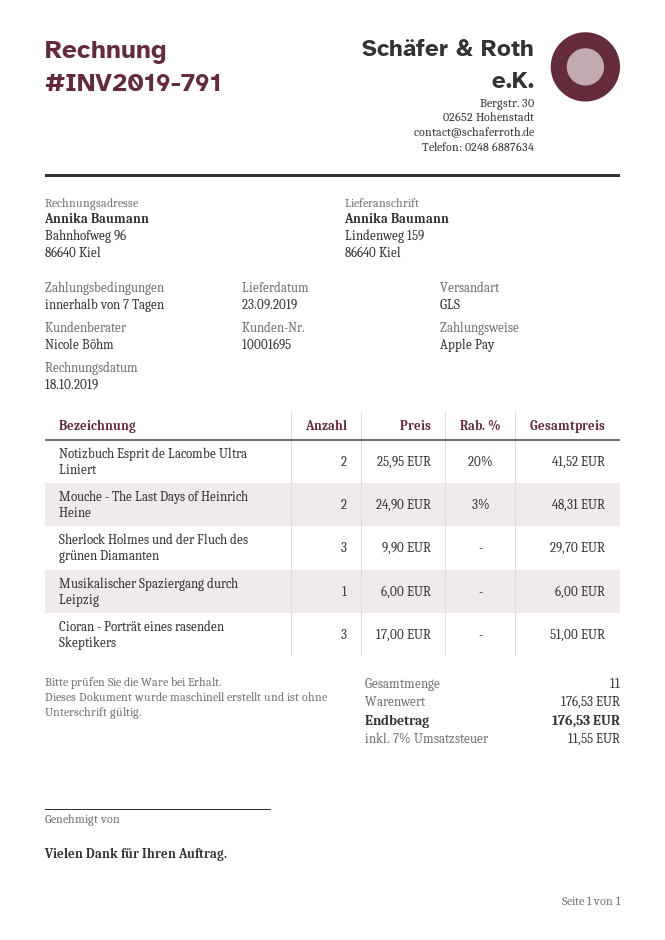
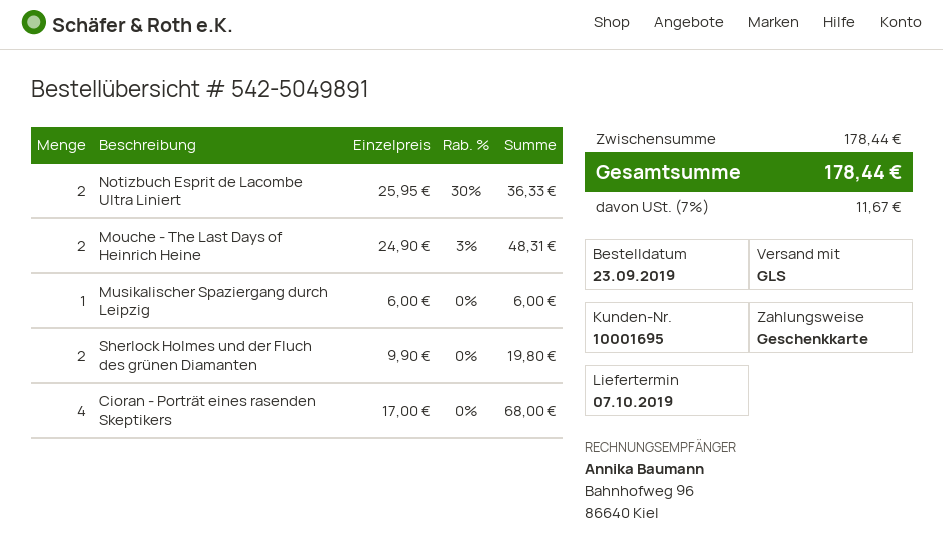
delivery date: 2019-09-23 -> 2019-10-07
payment method: Apple Pay -> gift card
Notizbuch Esprit de Lacombe Ultra Liniert: 2 x 25.95 - 20% = 41.52 -> 2 x 25.95 - 30% = 36.33
Sherlock Holmes und der Fluch des grünen Diamanten: 3 x 9.90 = 29.70 -> 2 x 9.90 = 19.80
Cioran - Porträt eines rasenden Skeptikers: 3 x 17.00 = 51.00 -> 4 x 17.00 = 68.00
subtotal: 176.53 -> 178.44
tax: 7% = 11.55 -> 7% = 11.67
total: 176.53 -> 178.44

